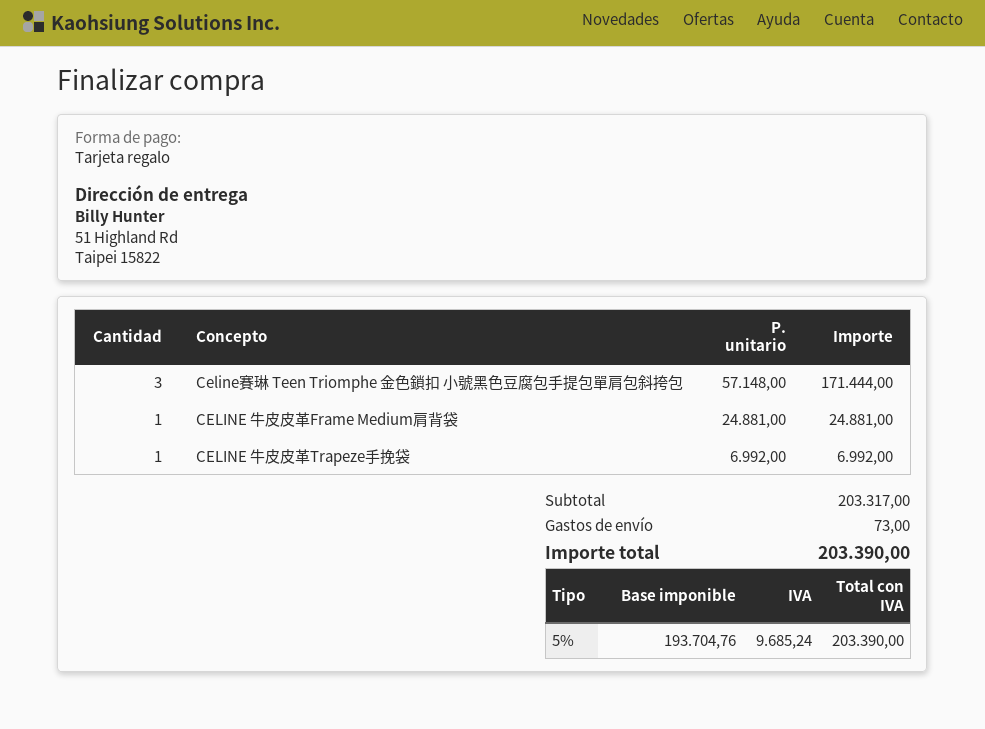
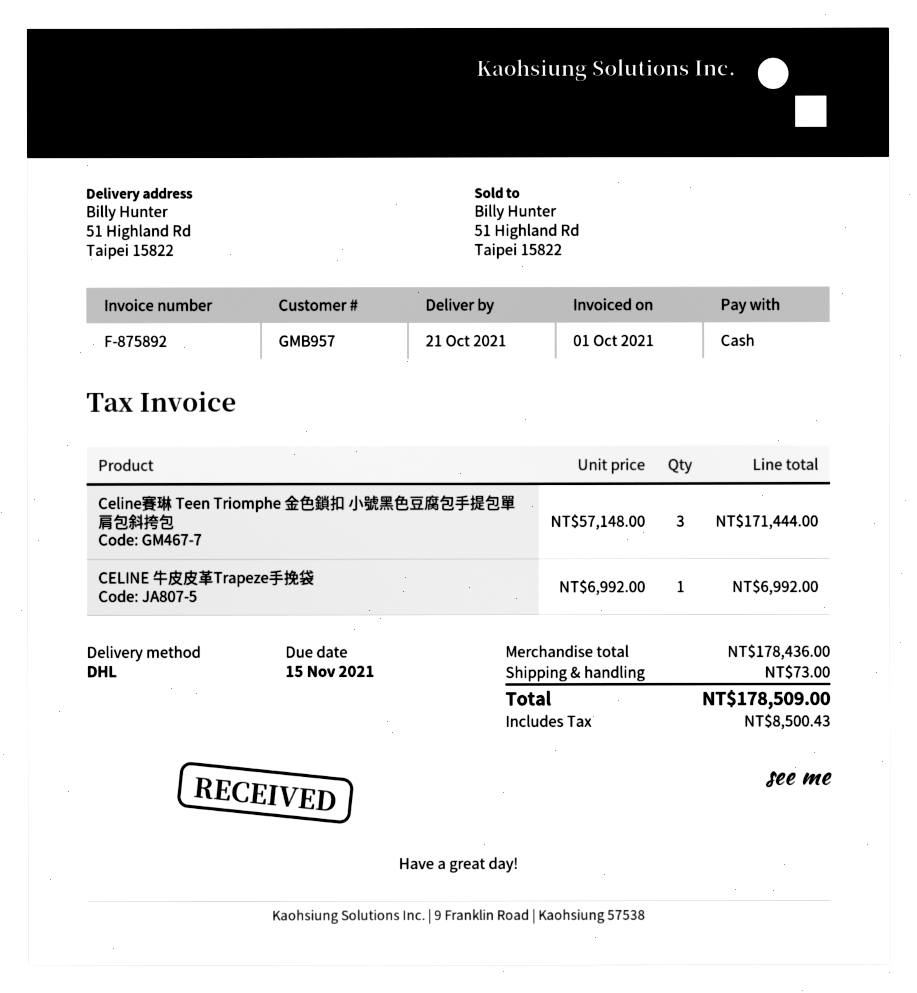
payment method: gift card -> cash
CELINE 牛皮皮革Frame Medium肩背袋: 1 x 24881.00 = 24881.00 -> none
subtotal: 203317.00 -> 178436.00
tax: 9685.24 -> 8500.43
total: 203390.00 -> 178509.00

